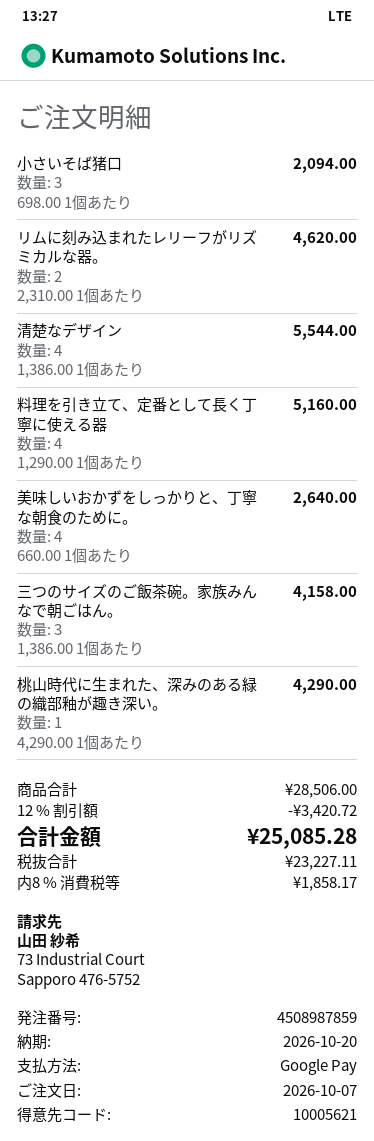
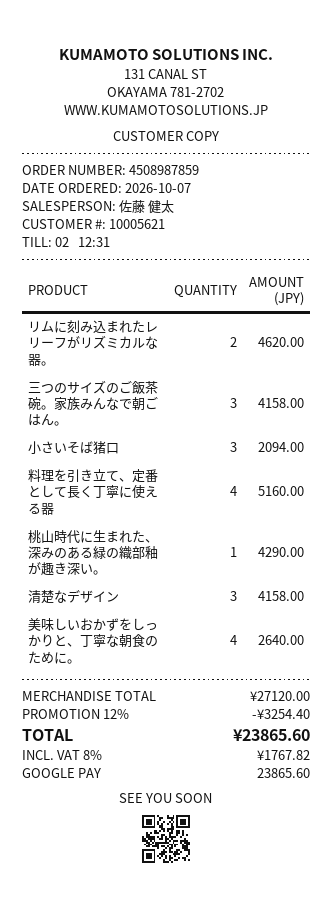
清楚なデザイン: 4 for 5544.00 -> 3 for 4158.00
subtotal: 28506.00 -> 27120.00
discount: 12% = 3420.72 -> 12% = 3254.40
tax: 8% = 1858.17 -> 8% = 1767.82
total: 25085.28 -> 23865.60

